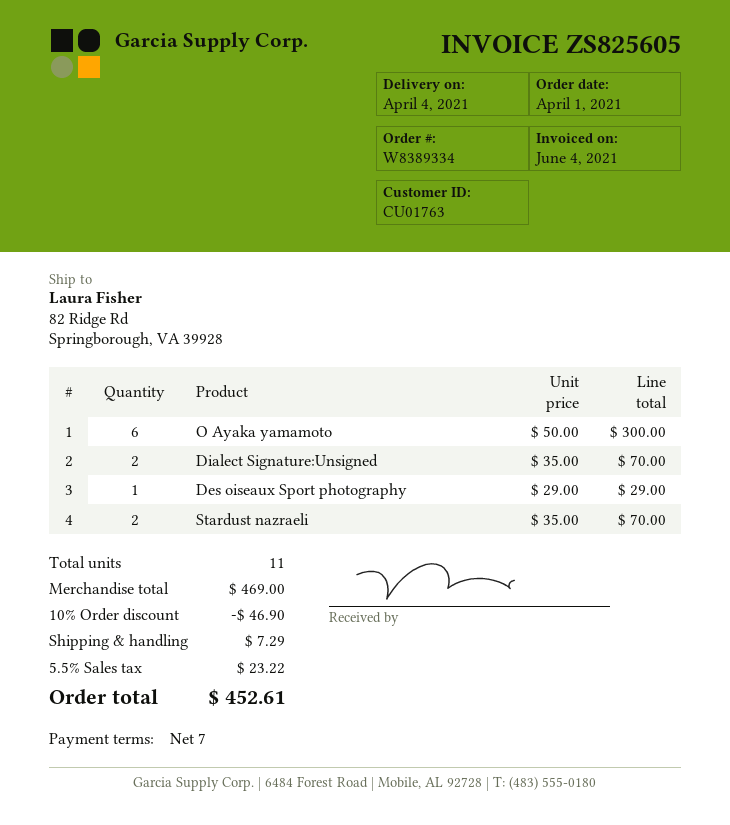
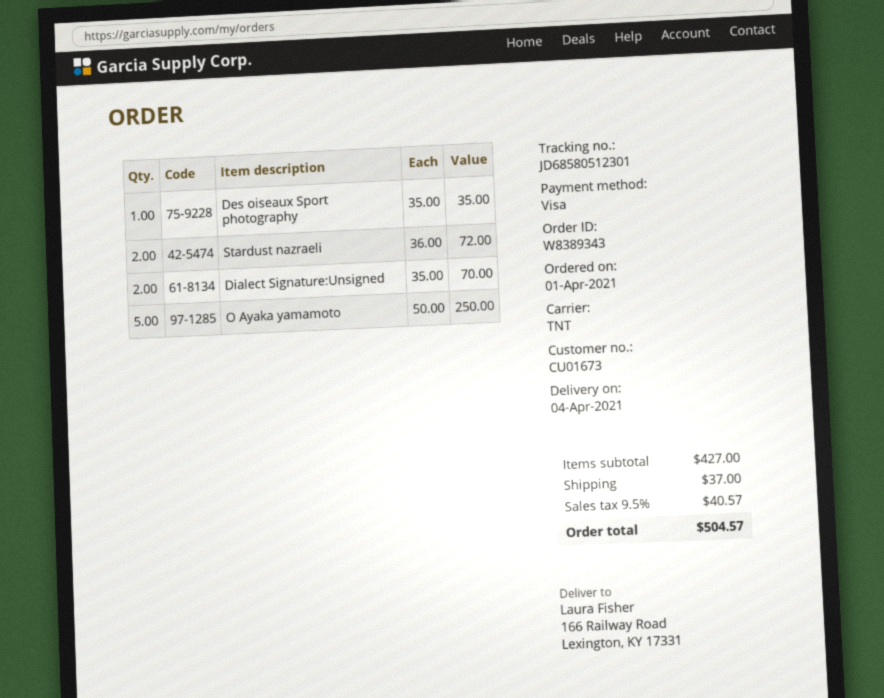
order number: W8389334 -> W8389343
customer number: CU01763 -> CU01673
ship to: 82 Ridge Rd, Springborough, VA 39928 -> 166 Railway Road, Lexington, KY 17331
O Ayaka yamamoto: 6 x 50.00 = 300.00 -> 5 x 50.00 = 250.00
Des oiseaux Sport photography: 1 x 29.00 = 29.00 -> 1 x 35.00 = 35.00
Stardust nazraeli: 2 x 35.00 = 70.00 -> 2 x 36.00 = 72.00
subtotal: 469.00 -> 427.00
discount: 10% = 46.90 -> none
shipping: 7.29 -> 37.00
tax: 5.5% = 23.22 -> 9.5% = 40.57
total: 452.61 -> 504.57

